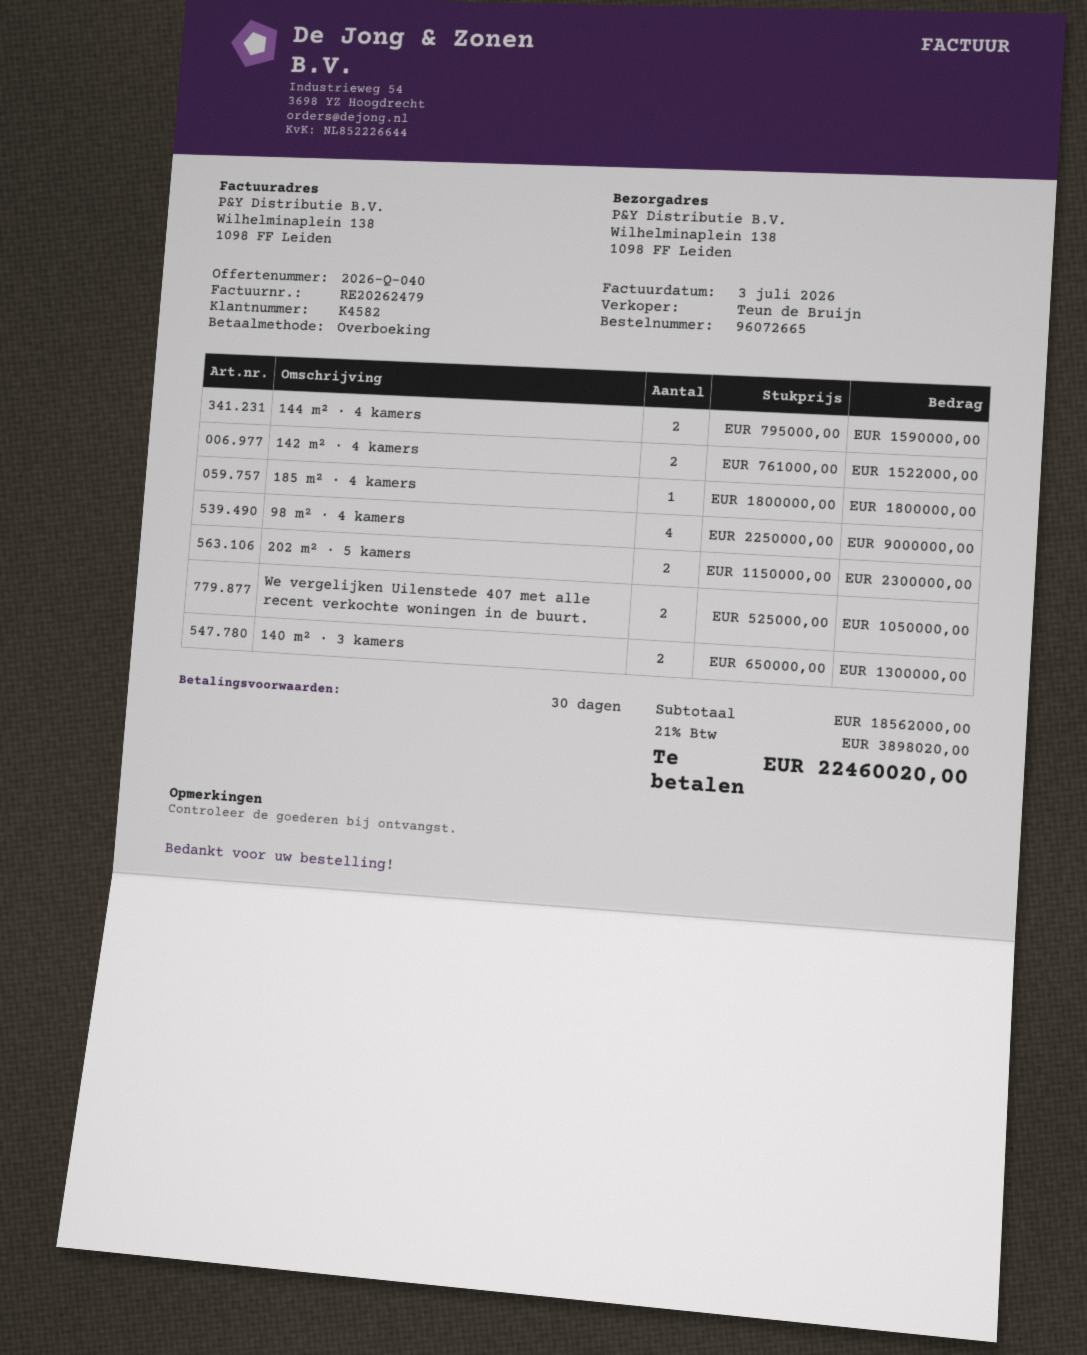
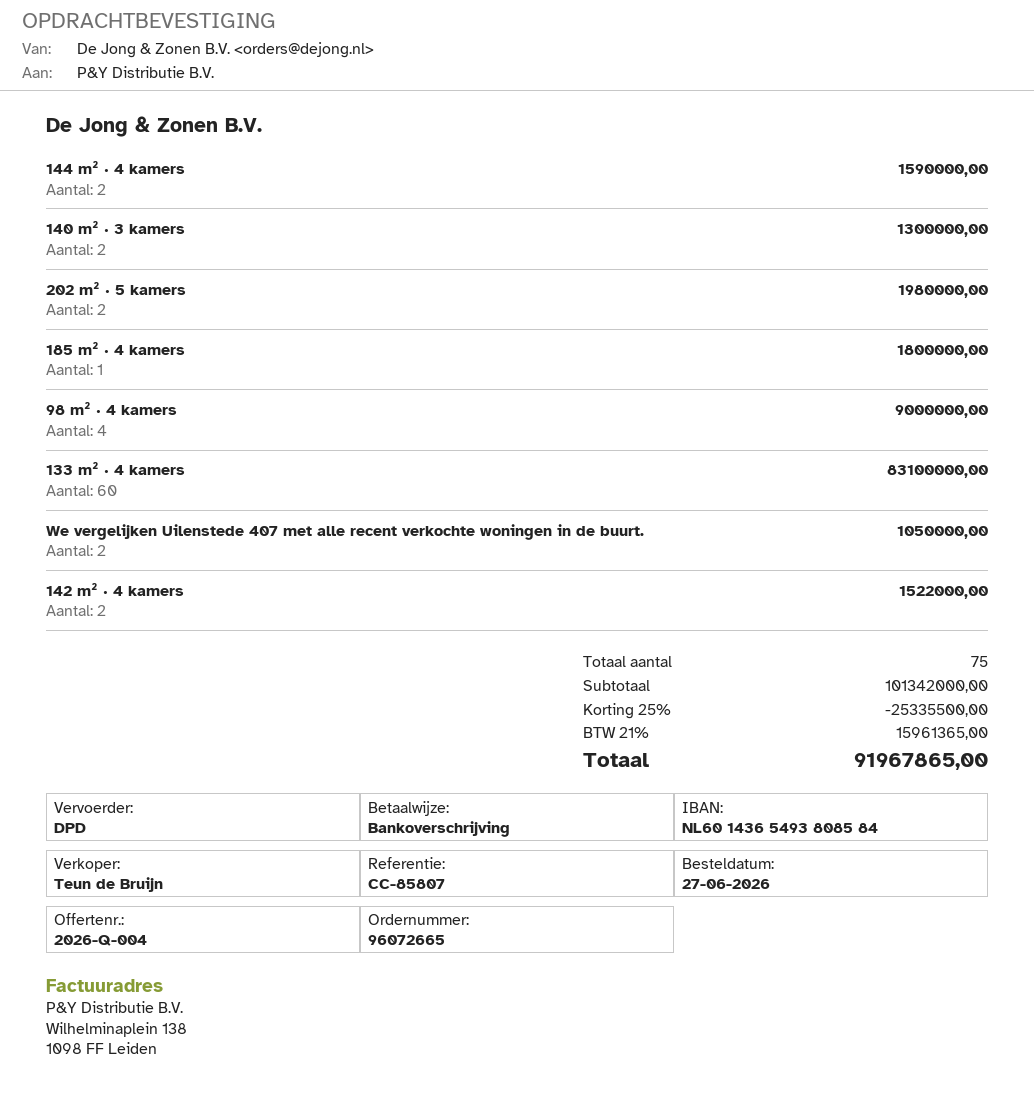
quote number: 2026-Q-040 -> 2026-Q-004
202 m² · 5 kamers: 2 for 2300000.00 -> 2 for 1980000.00
133 m² · 4 kamers: none -> 60 for 83100000.00
subtotal: 18562000.00 -> 101342000.00
discount: none -> 25% = 25335500.00
tax: 21% = 3898020.00 -> 21% = 15961365.00
total: 22460020.00 -> 91967865.00

